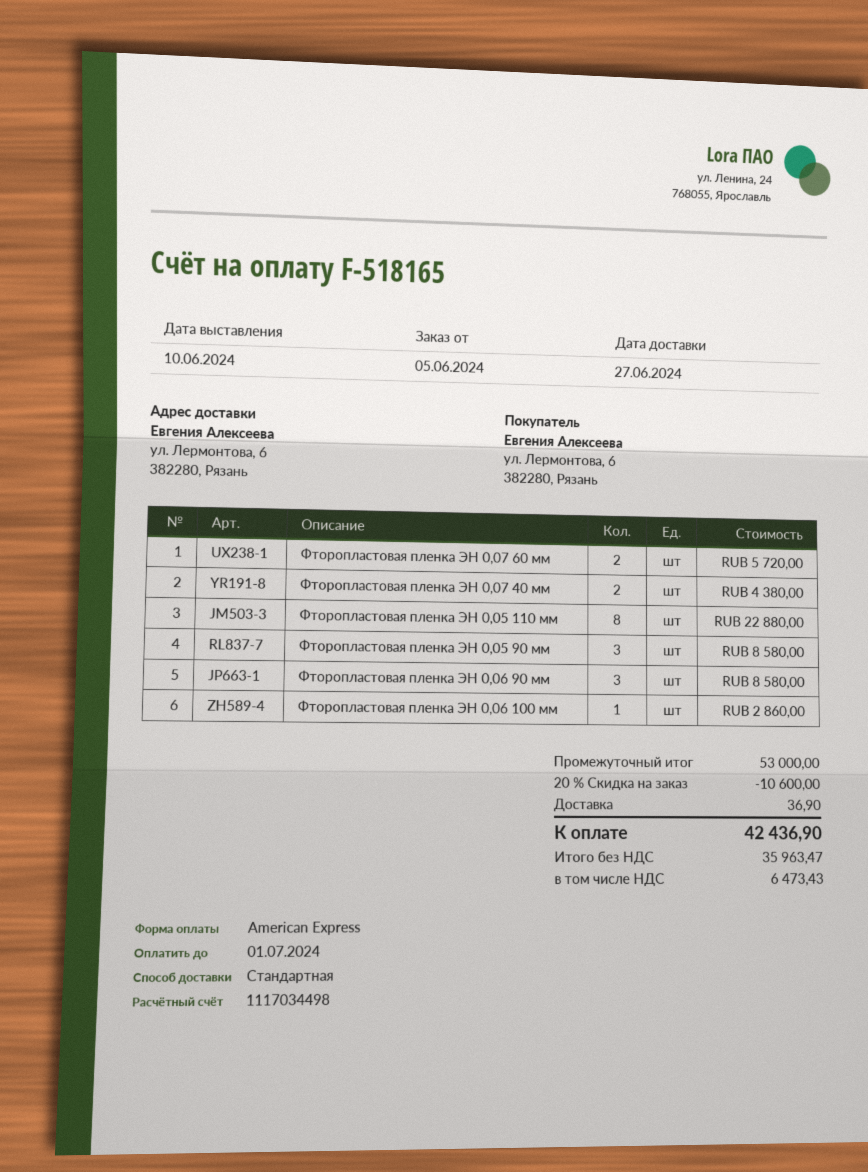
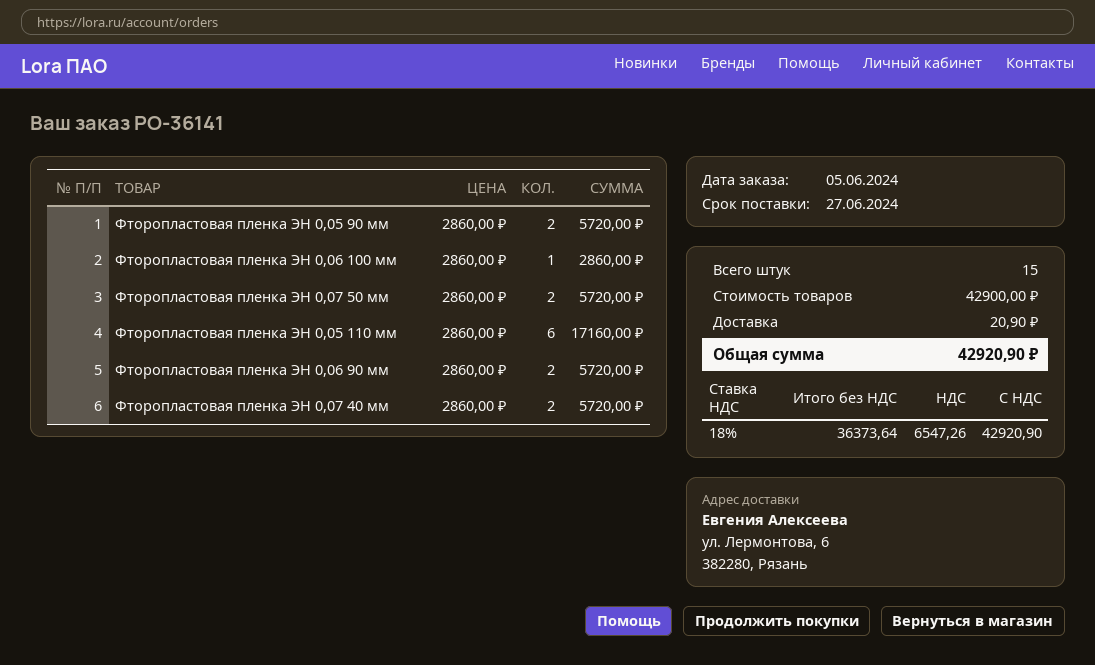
Фторопластовая пленка ЭН 0,07 60 мм: 2 for 5720.00 -> none
Фторопластовая пленка ЭН 0,07 40 мм: 2 for 4380.00 -> 2 for 5720.00
Фторопластовая пленка ЭН 0,05 110 мм: 8 for 22880.00 -> 6 for 17160.00
Фторопластовая пленка ЭН 0,05 90 мм: 3 for 8580.00 -> 2 for 5720.00
Фторопластовая пленка ЭН 0,06 90 мм: 3 for 8580.00 -> 2 for 5720.00
Фторопластовая пленка ЭН 0,07 50 мм: none -> 2 for 5720.00
subtotal: 53000.00 -> 42900.00
discount: 20% = 10600.00 -> none
shipping: 36.90 -> 20.90
net: 35963.47 -> 36373.64
tax: 6473.43 -> 6547.26
total: 42436.90 -> 42920.90

